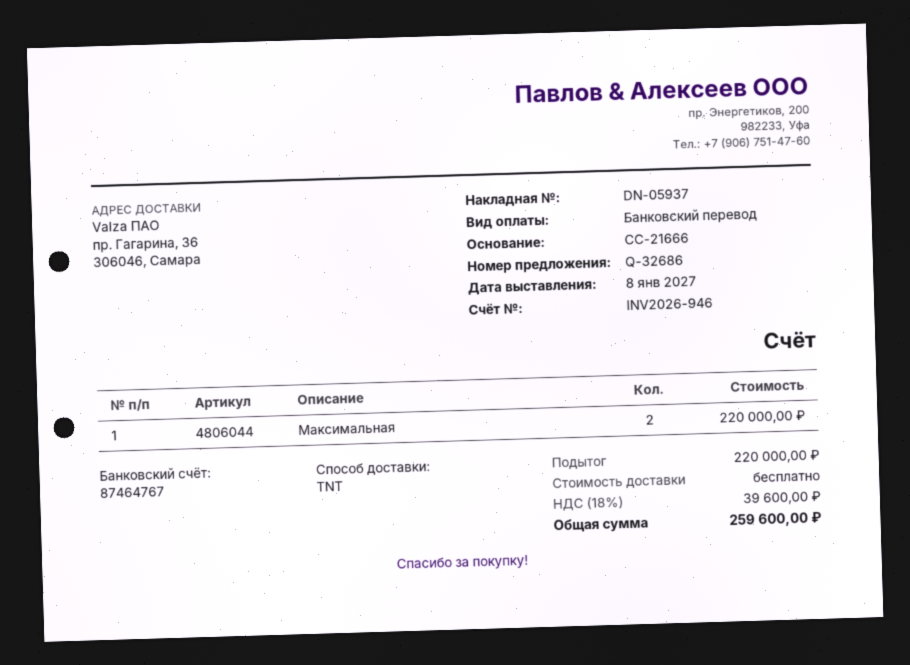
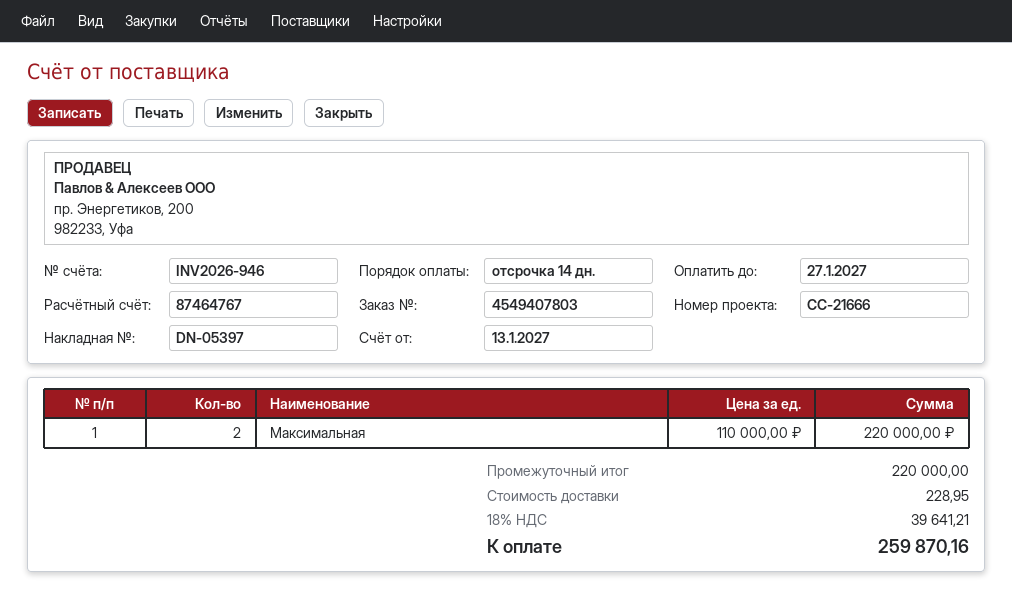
delivery note number: DN-05937 -> DN-05397
invoice date: 2027-01-08 -> 2027-01-13
shipping: 0.00 -> 228.95
tax: 18% = 39600.00 -> 18% = 39641.21
total: 259600.00 -> 259870.16

